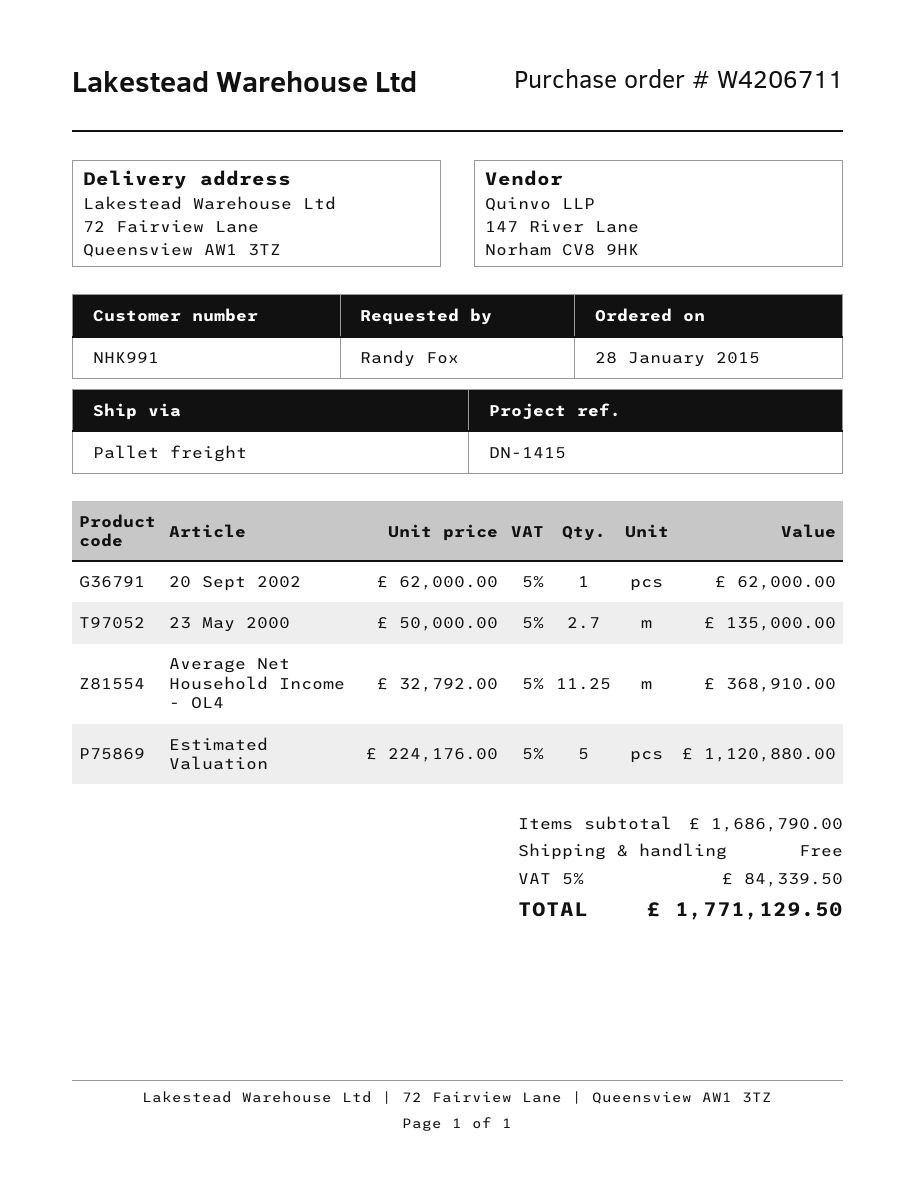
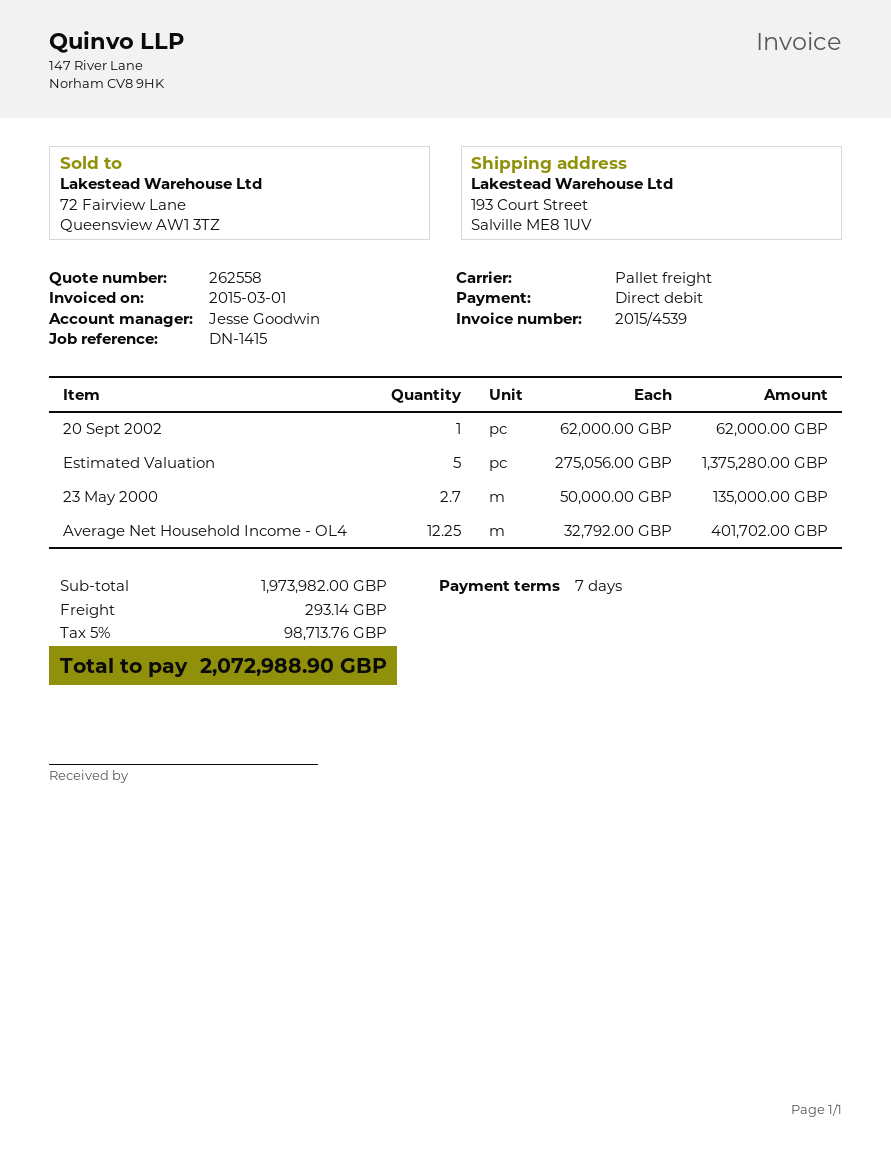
ship to: 72 Fairview Lane, Queensview AW1 3TZ -> 193 Court Street, Salville ME8 1UV
Average Net Household Income - OL4: 11.25 x 32792.00 = 368910.00 -> 12.25 x 32792.00 = 401702.00
Estimated Valuation: 5 x 224176.00 = 1120880.00 -> 5 x 275056.00 = 1375280.00
subtotal: 1686790.00 -> 1973982.00
shipping: 0.00 -> 293.14
tax: 5% = 84339.50 -> 5% = 98713.76
total: 1771129.50 -> 2072988.90

